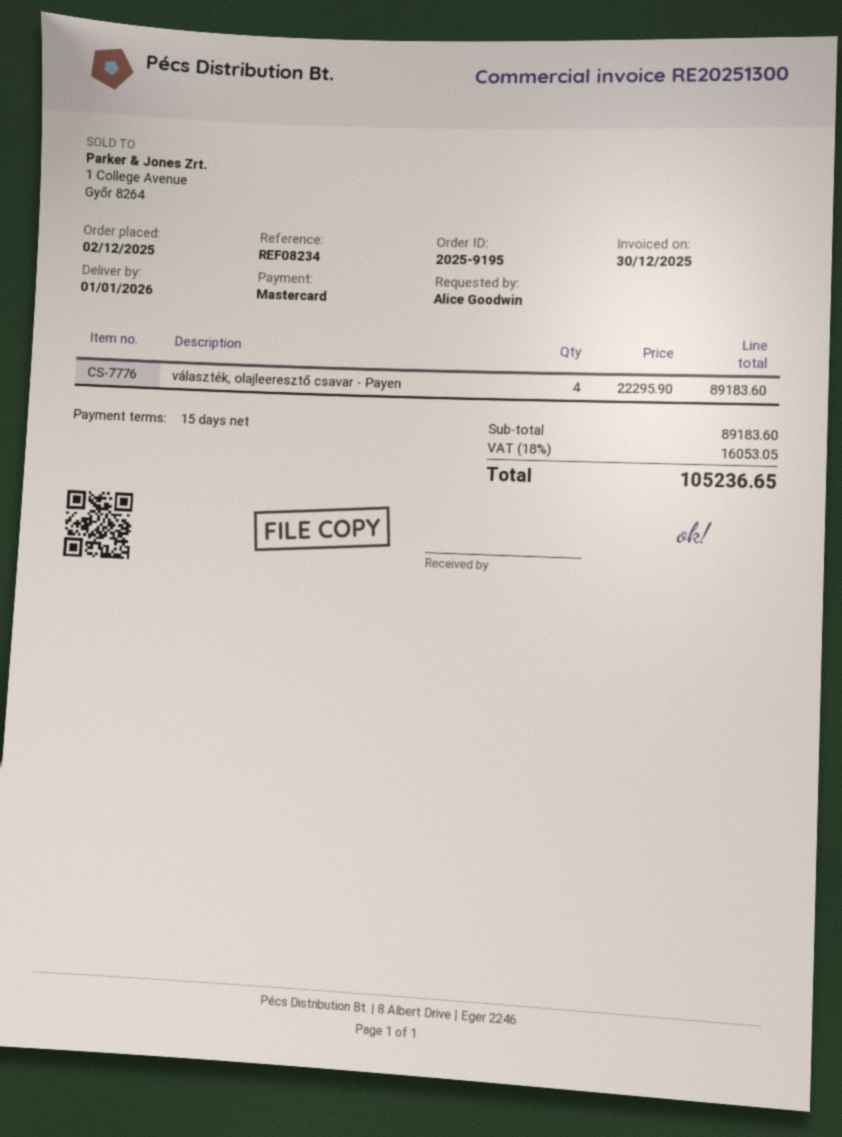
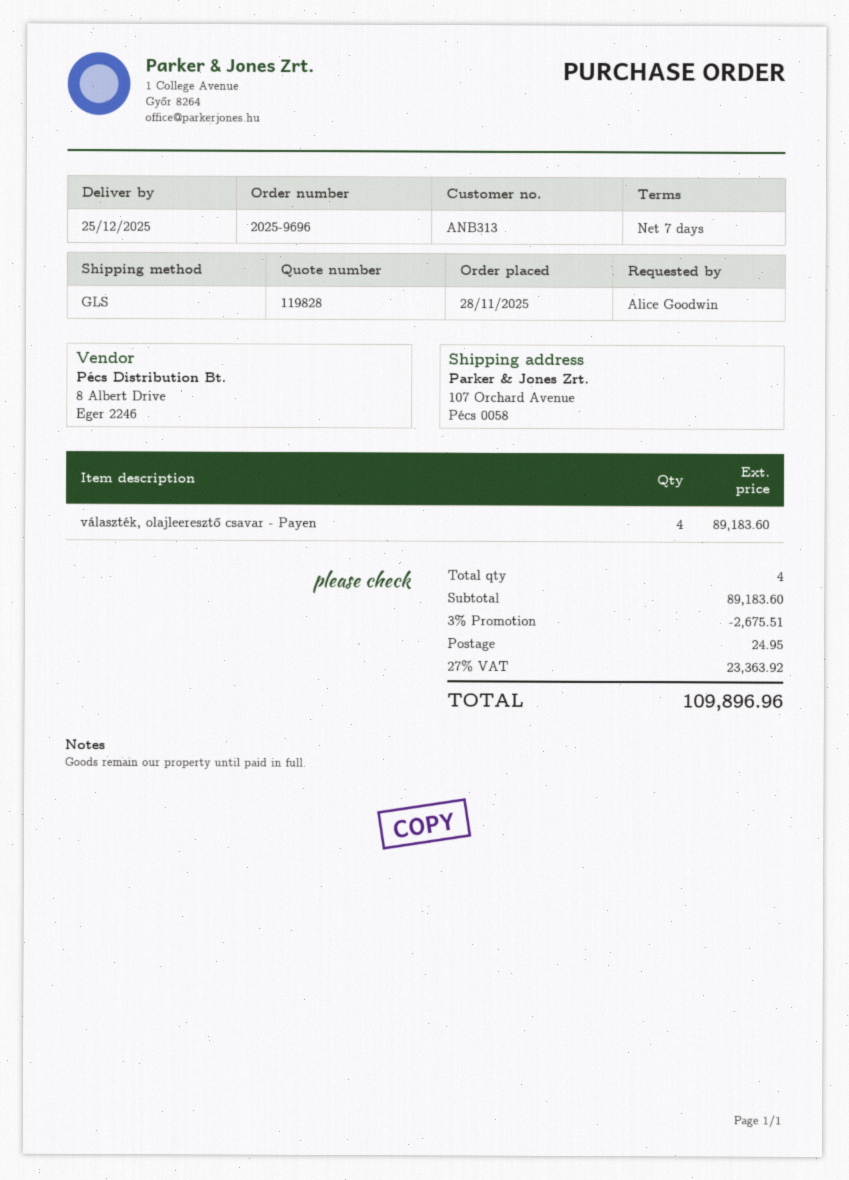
order number: 2025-9195 -> 2025-9696
order date: 2025-12-02 -> 2025-11-28
delivery date: 2026-01-01 -> 2025-12-25
payment terms: 15 days -> 7 days
discount: none -> 3% = 2675.51
shipping: none -> 24.95
tax: 18% = 16053.05 -> 27% = 23363.92
total: 105236.65 -> 109896.96

